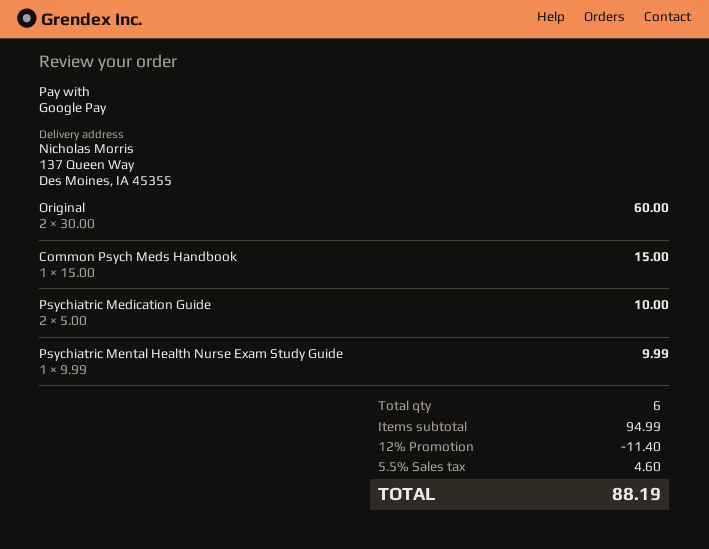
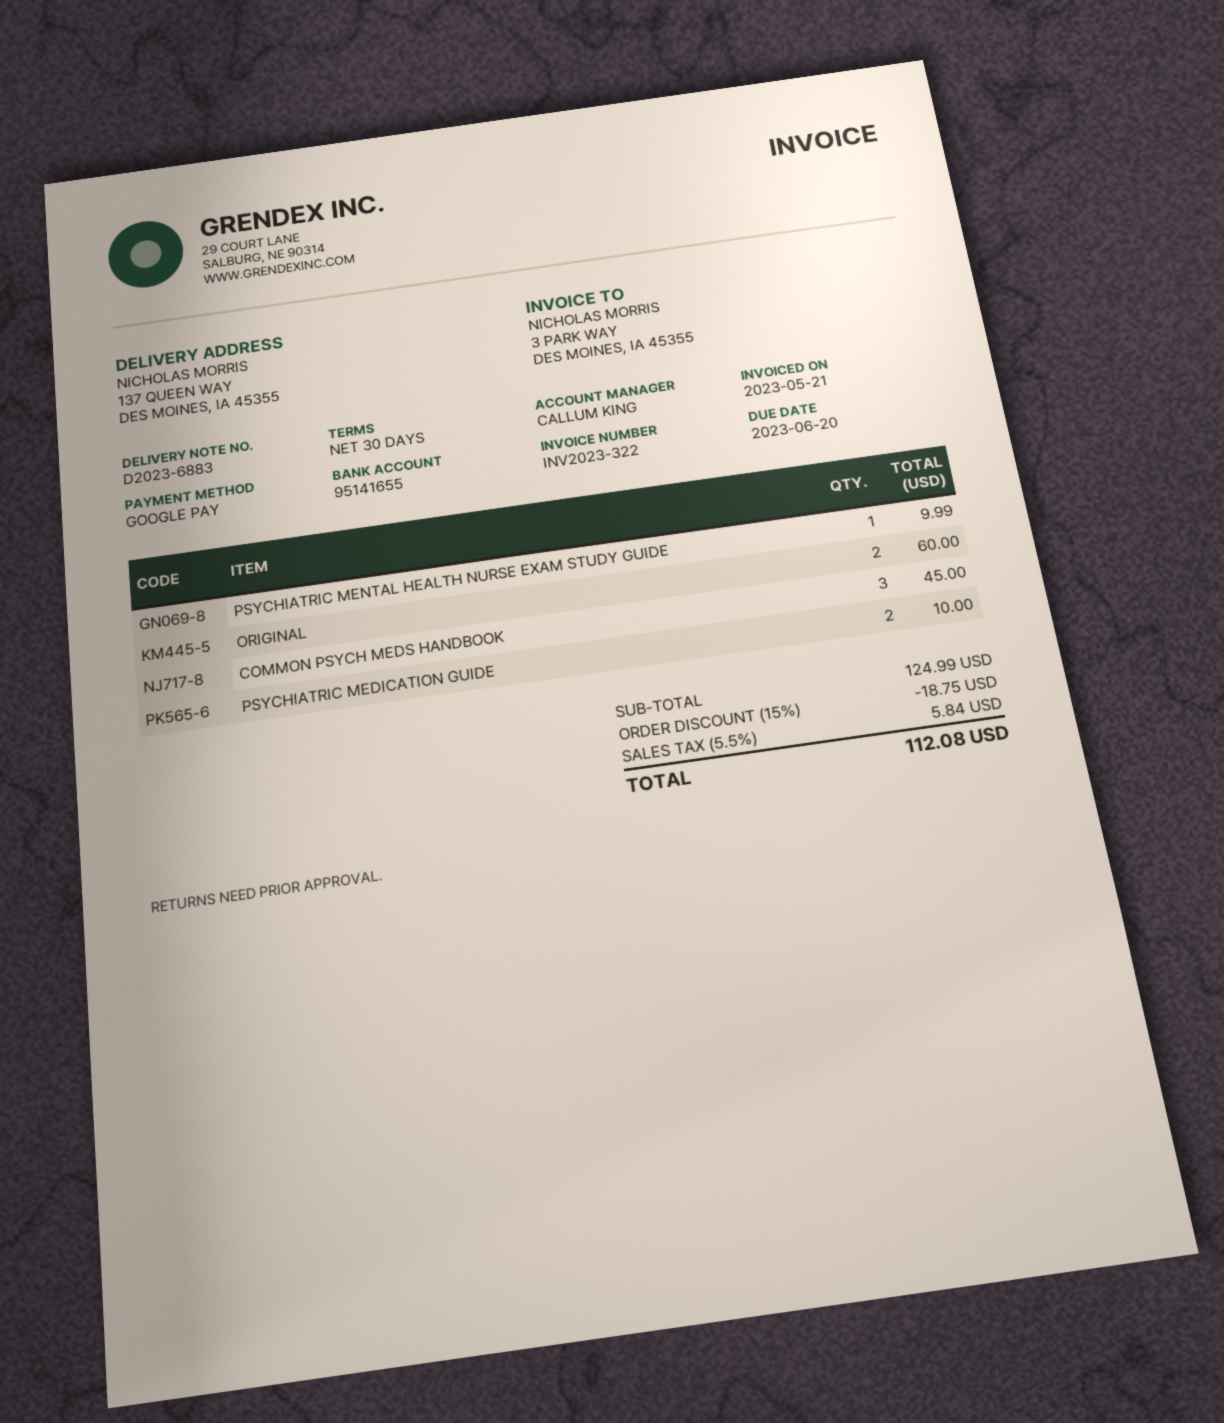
Common Psych Meds Handbook: 1 for 15.00 -> 3 for 45.00
subtotal: 94.99 -> 124.99
discount: 12% = 11.40 -> 15% = 18.75
tax: 5.5% = 4.60 -> 5.5% = 5.84
total: 88.19 -> 112.08

